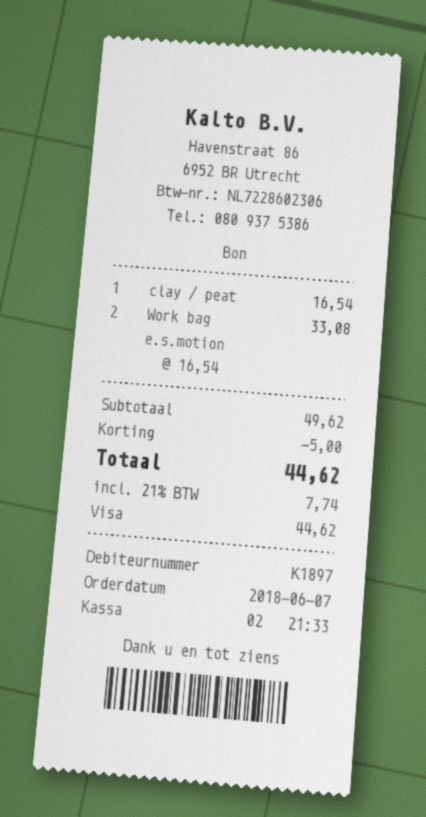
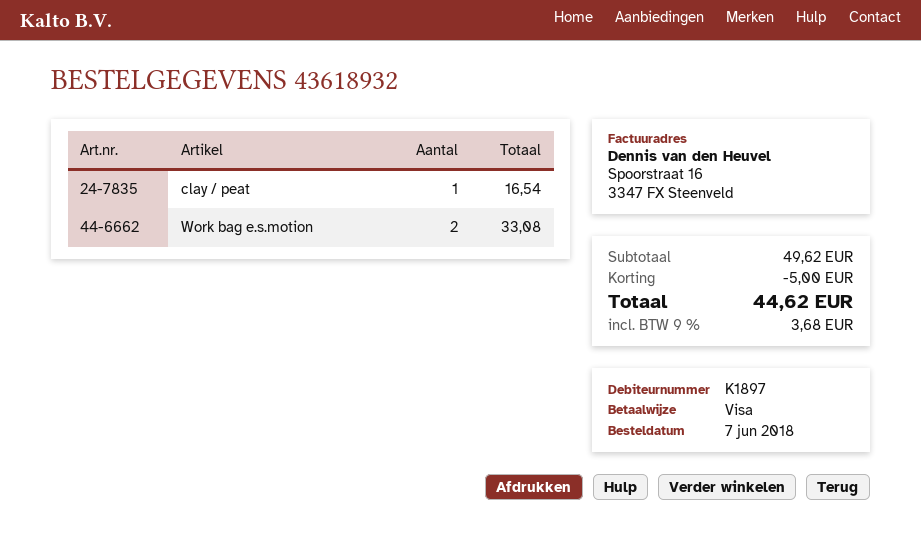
tax: 21% = 7.74 -> 9% = 3.68

